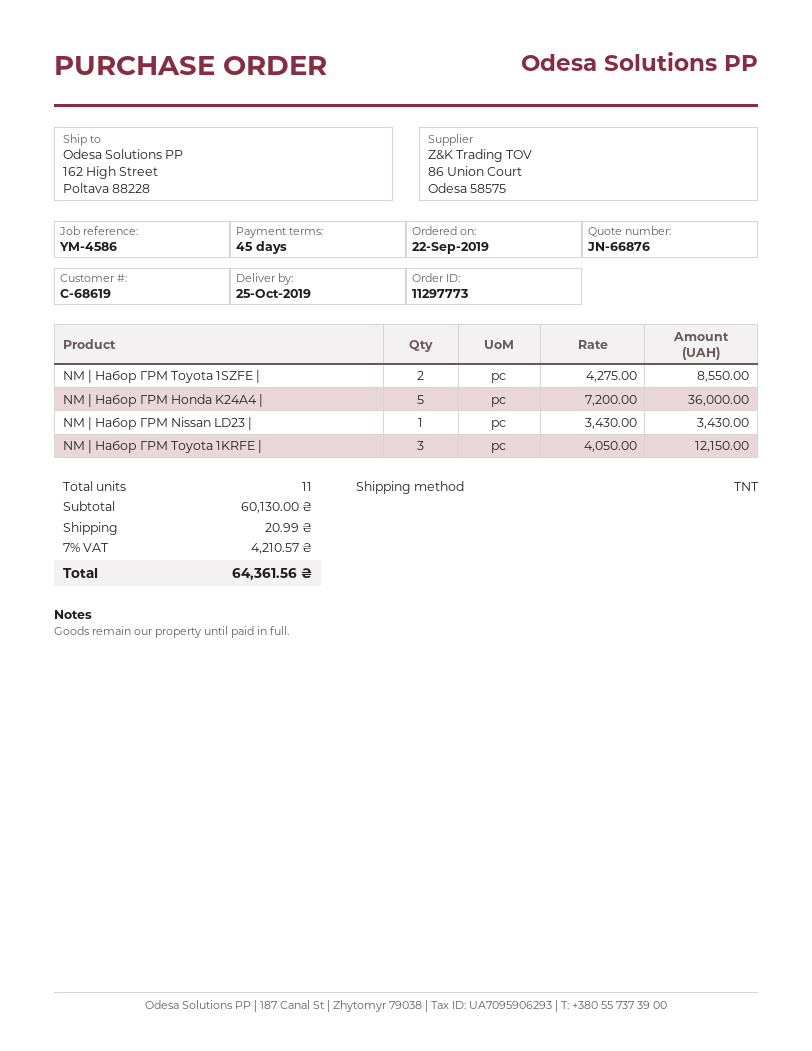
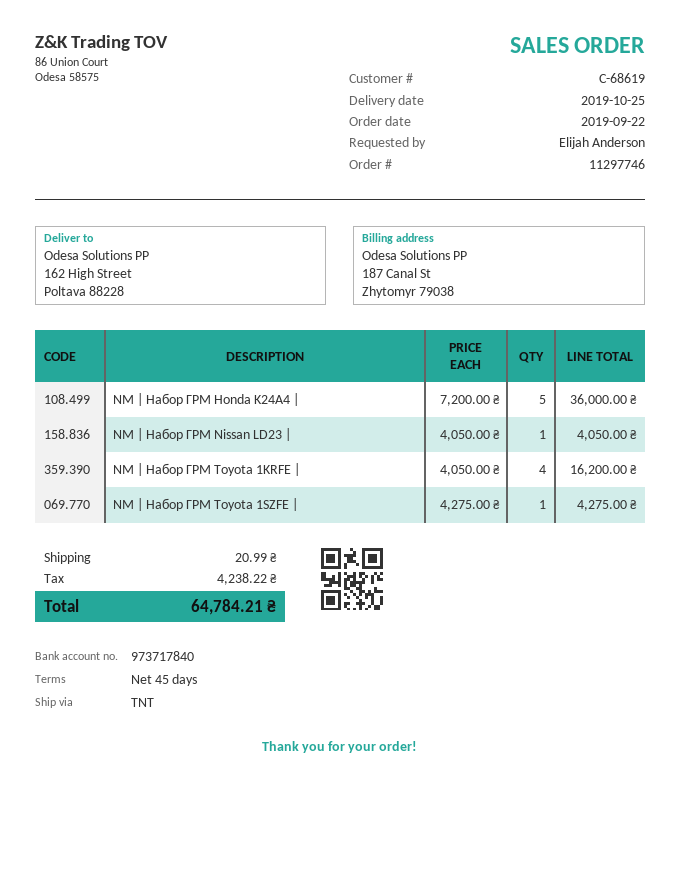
order number: 11297773 -> 11297746
NM | Набор ГРМ Toyota 1SZFE |: 2 x 4275.00 = 8550.00 -> 1 x 4275.00 = 4275.00
NM | Набор ГРМ Nissan LD23 |: 1 x 3430.00 = 3430.00 -> 1 x 4050.00 = 4050.00
NM | Набор ГРМ Toyota 1KRFE |: 3 x 4050.00 = 12150.00 -> 4 x 4050.00 = 16200.00
tax: 4210.57 -> 4238.22
total: 64361.56 -> 64784.21

